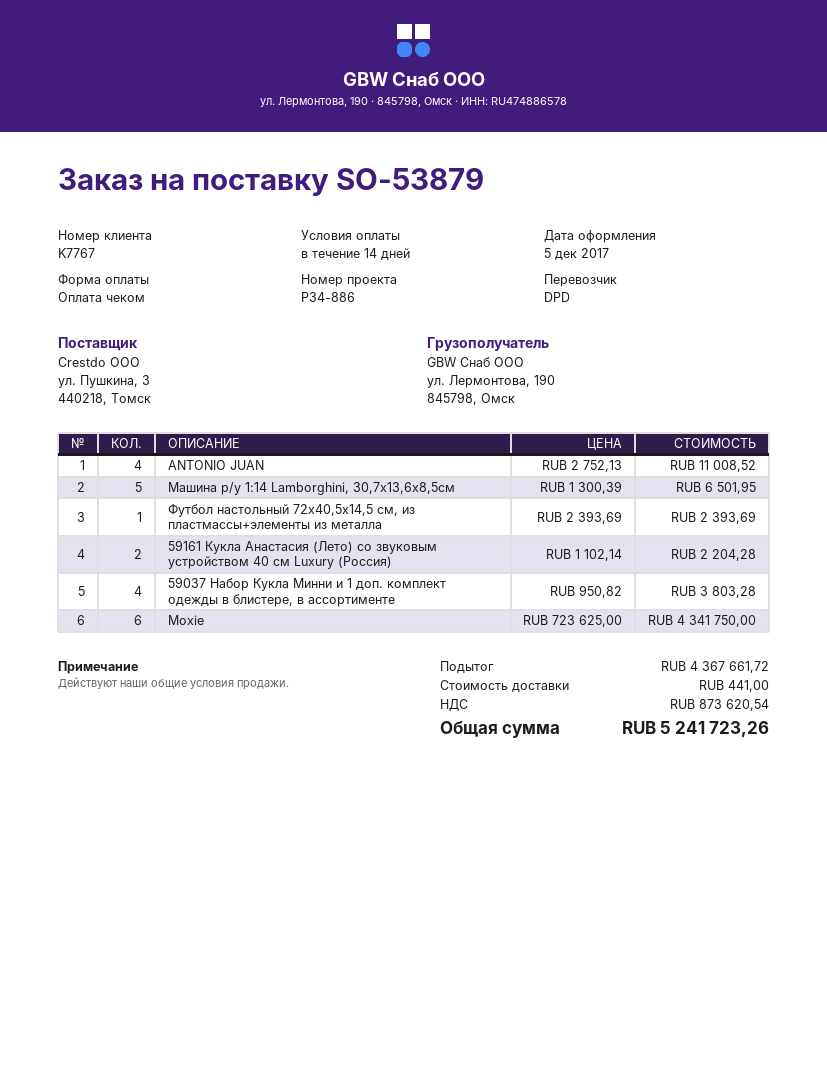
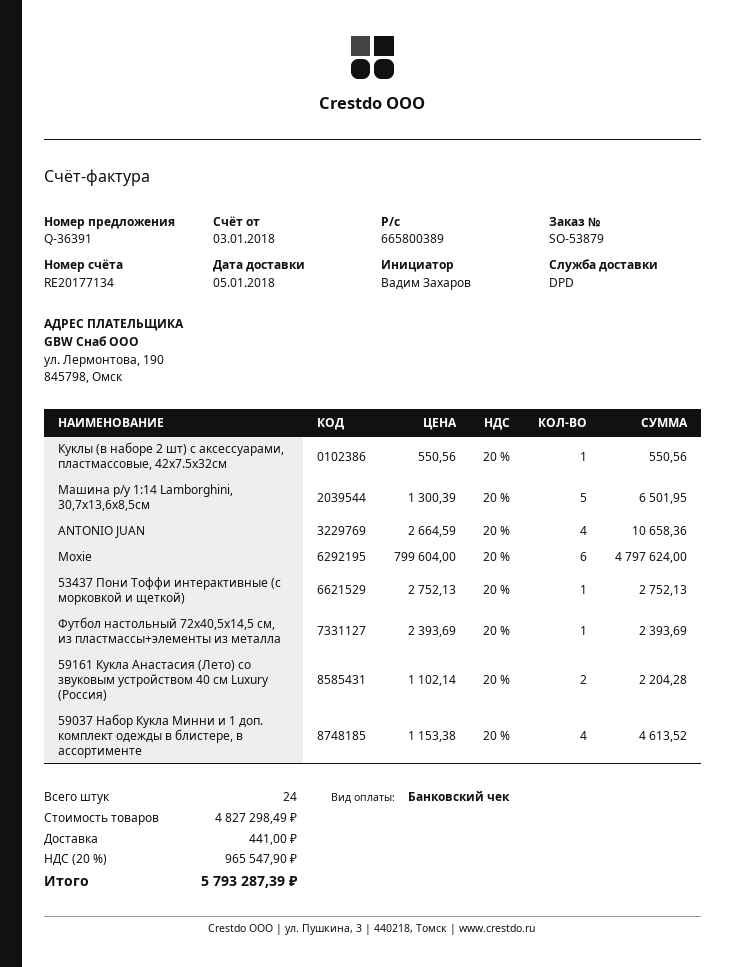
ANTONIO JUAN: 4 x 2752.13 = 11008.52 -> 4 x 2664.59 = 10658.36
59037 Набор Кукла Минни и 1 доп. комплект одежды в блистере, в ассортименте: 4 x 950.82 = 3803.28 -> 4 x 1153.38 = 4613.52
Moxie: 6 x 723625.00 = 4341750.00 -> 6 x 799604.00 = 4797624.00
Куклы (в наборе 2 шт) с аксессуарами, пластмассовые, 42x7.5x32см: none -> 1 x 550.56 = 550.56
53437 Пони Тоффи интерактивные (с морковкой и щеткой): none -> 1 x 2752.13 = 2752.13
subtotal: 4367661.72 -> 4827298.49
tax: 873620.54 -> 965547.90
total: 5241723.26 -> 5793287.39

